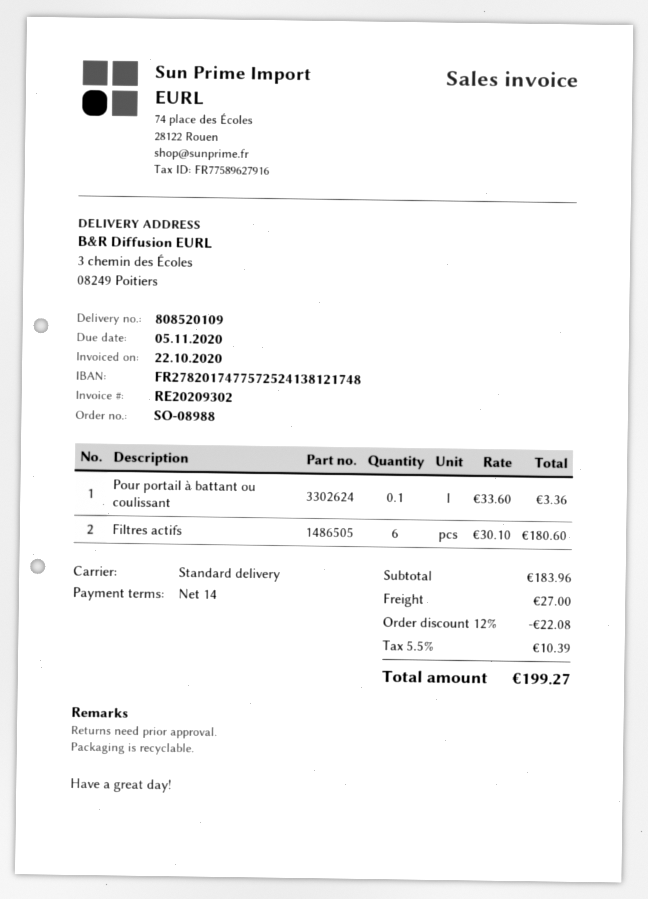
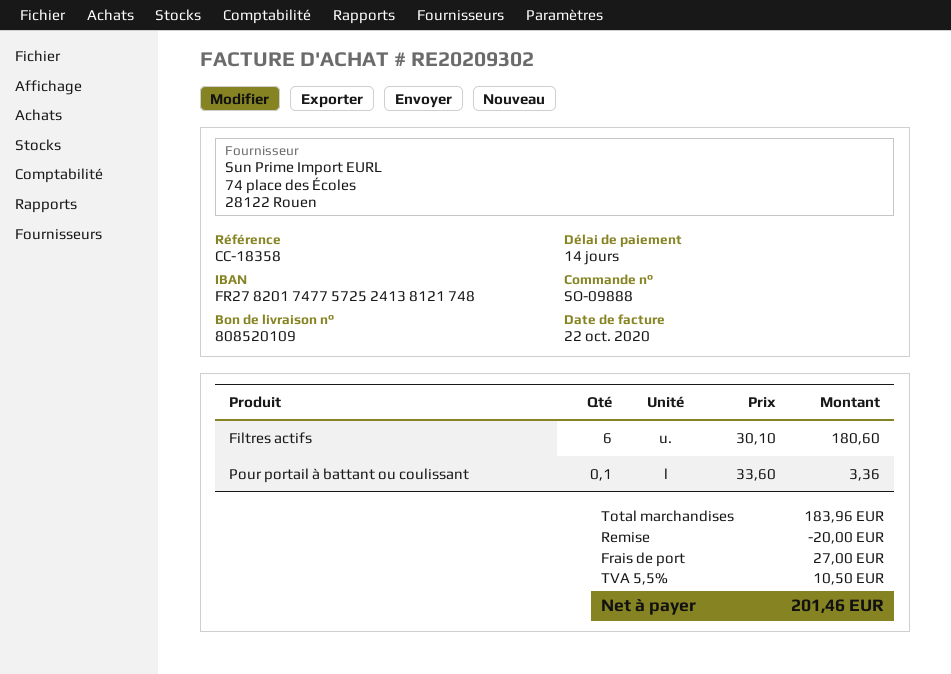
order number: SO-08988 -> SO-09888
discount: 22.08 -> 20.00
tax: 5.5% = 10.39 -> 5.5% = 10.50
total: 199.27 -> 201.46

